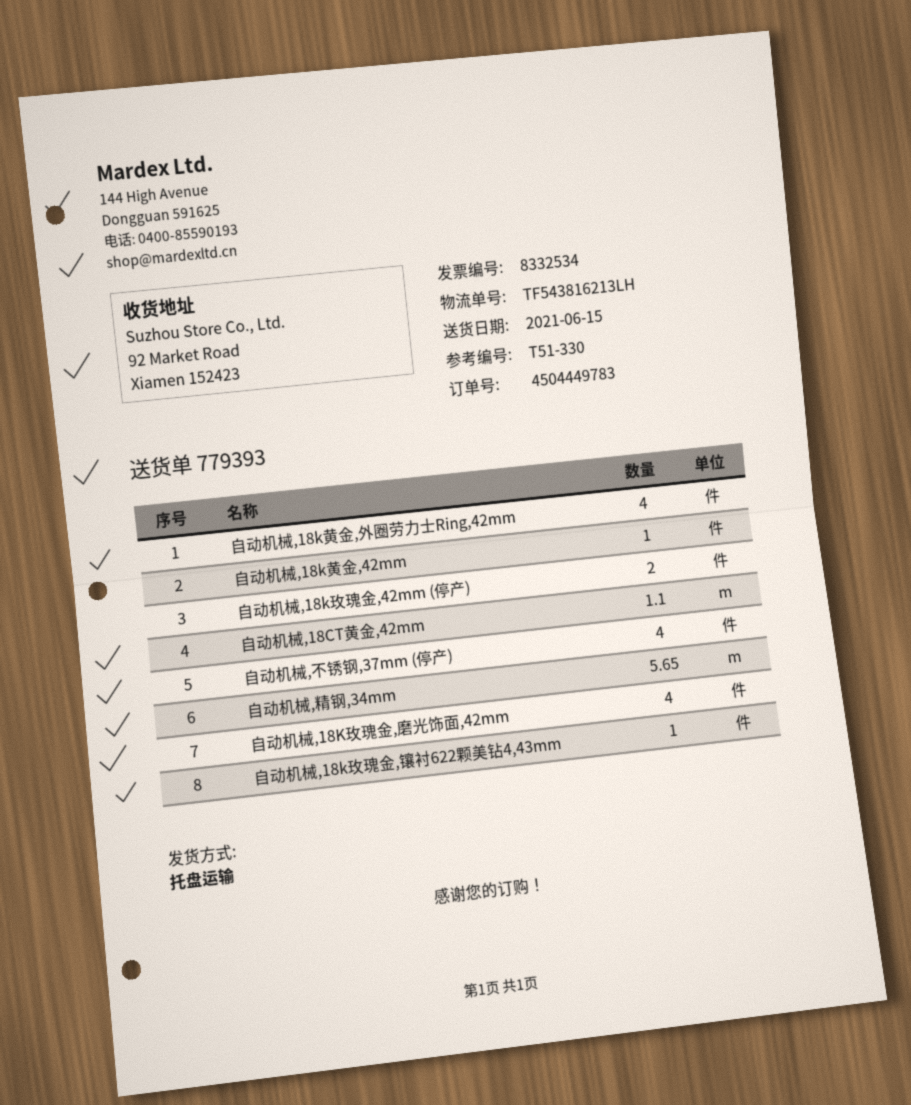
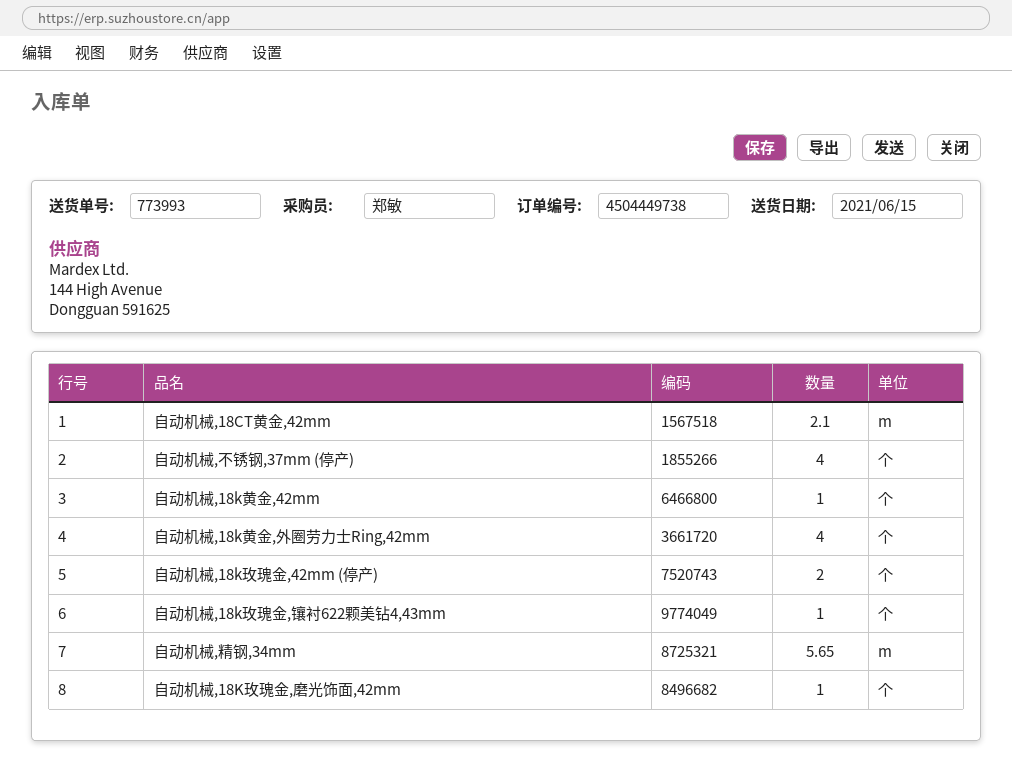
order number: 4504449783 -> 4504449738
delivery note number: 779393 -> 773993
自动机械,18CT黄金,42mm: 1.1 -> 2.1
自动机械,18K玫瑰金,磨光饰面,42mm: 4 -> 1

